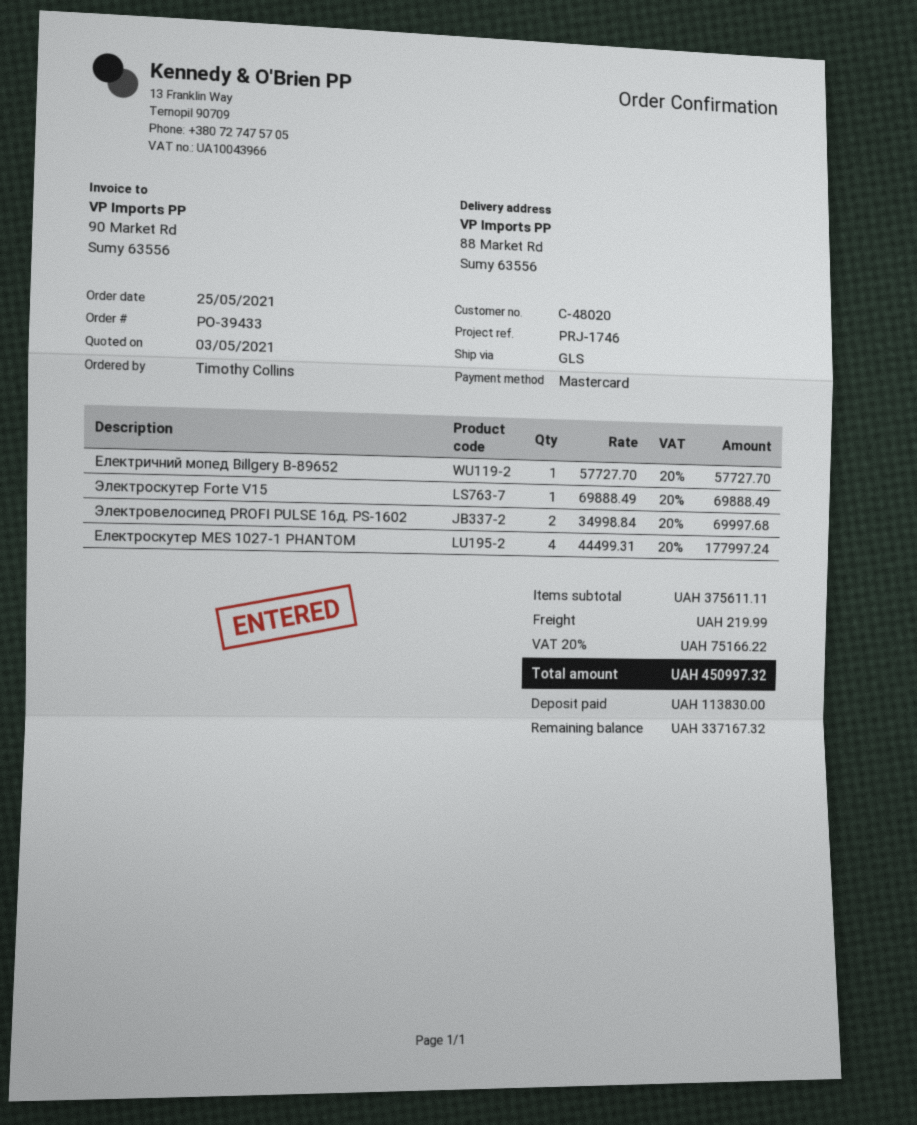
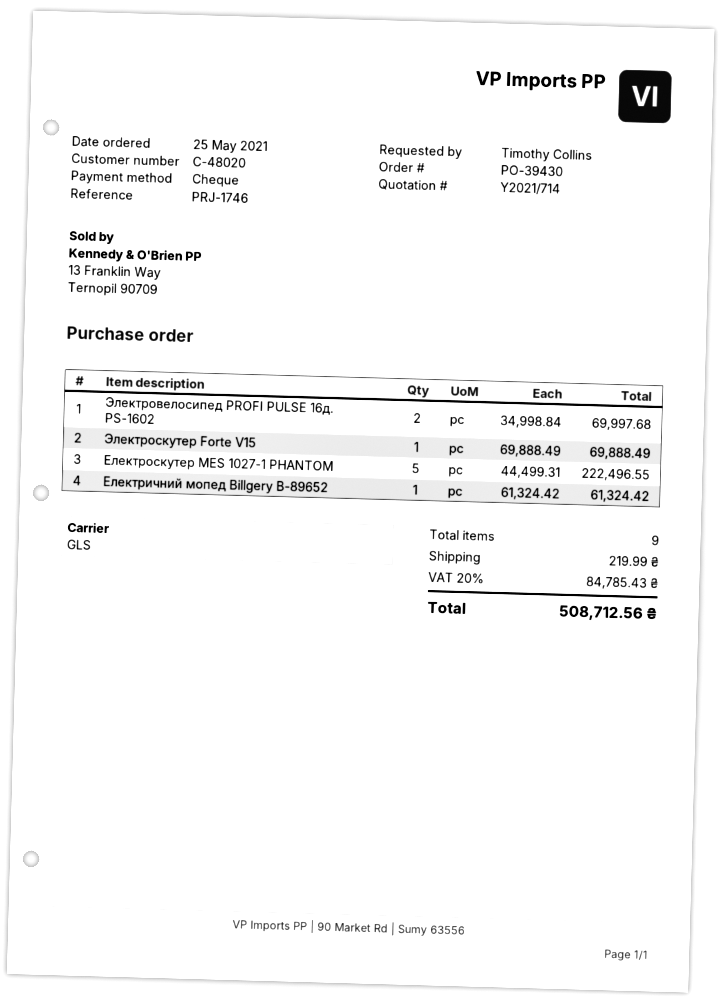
order number: PO-39433 -> PO-39430
payment method: Mastercard -> cheque
Електричний мопед Billgery B-89652: 1 x 57727.70 = 57727.70 -> 1 x 61324.42 = 61324.42
Електроскутер MES 1027-1 PHANTOM: 4 x 44499.31 = 177997.24 -> 5 x 44499.31 = 222496.55
tax: 20% = 75166.22 -> 20% = 84785.43
total: 450997.32 -> 508712.56

